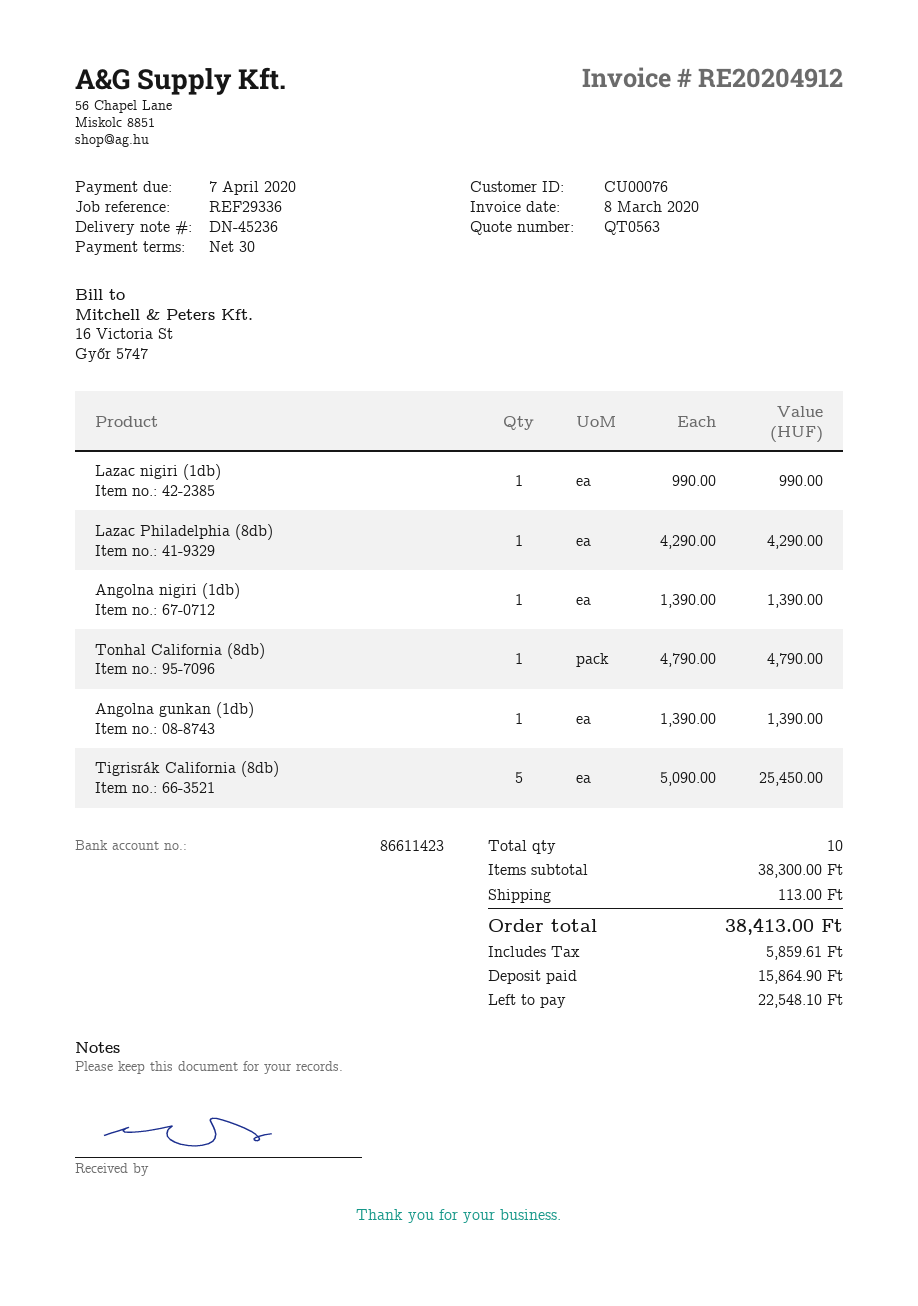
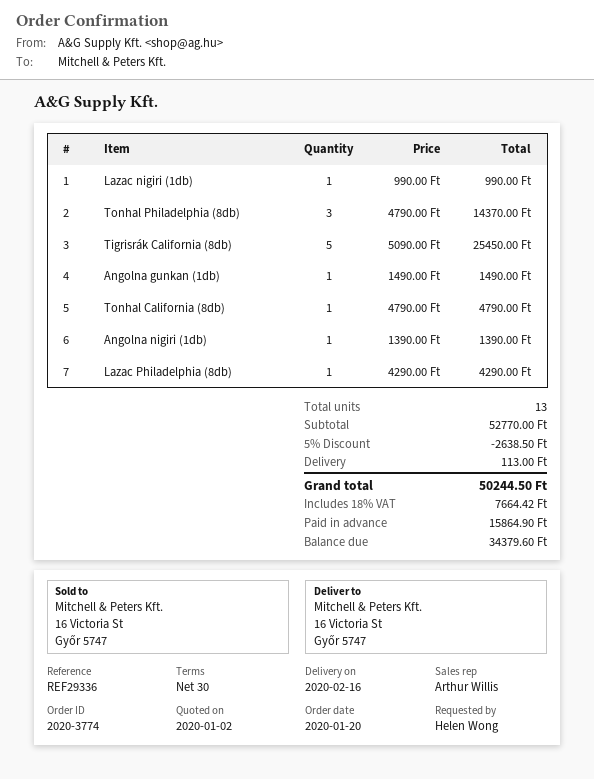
Angolna gunkan (1db): 1 x 1390.00 = 1390.00 -> 1 x 1490.00 = 1490.00
Tonhal Philadelphia (8db): none -> 3 x 4790.00 = 14370.00
total quantity: 10 -> 13
subtotal: 38300.00 -> 52770.00
discount: none -> 5% = 2638.50
tax: 5859.61 -> 7664.42
total: 38413.00 -> 50244.50
balance: 22548.10 -> 34379.60

